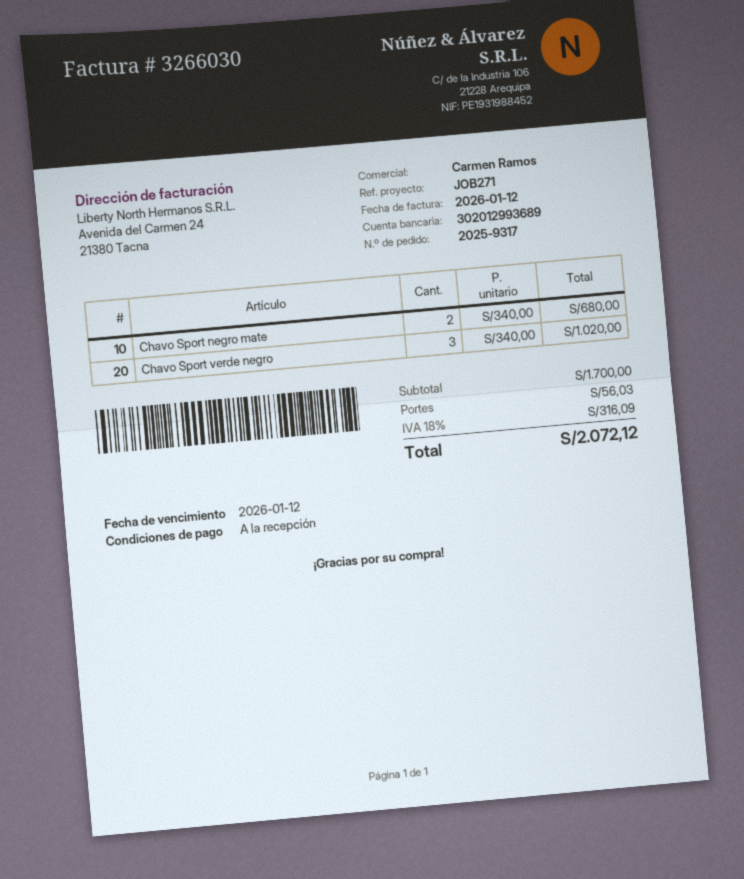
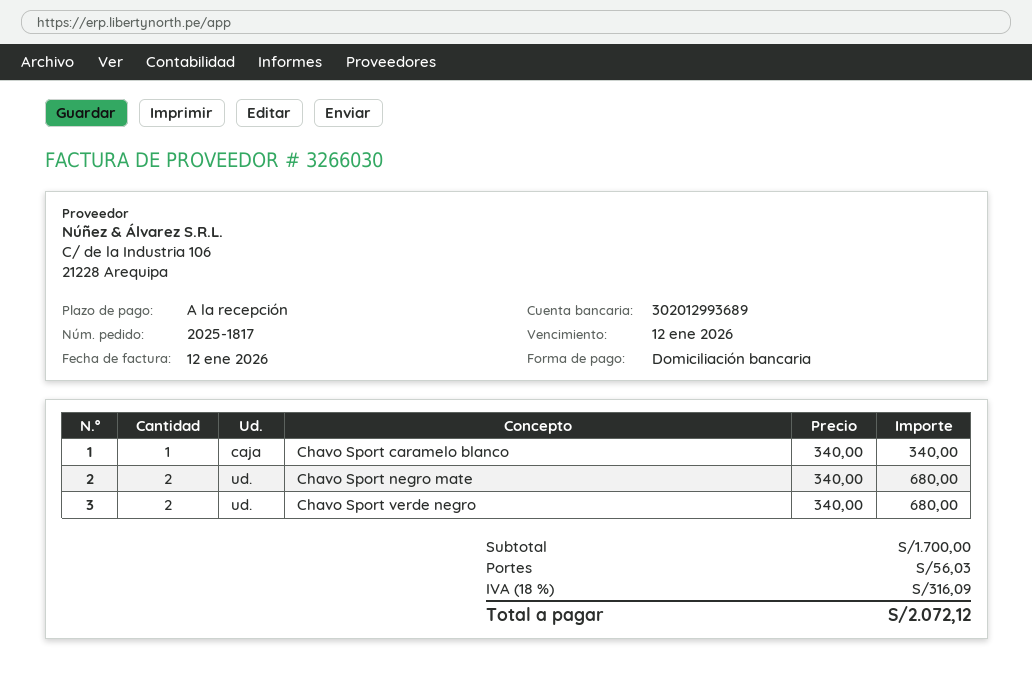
order number: 2025-9317 -> 2025-1817
Chavo Sport verde negro: 3 x 340.00 = 1020.00 -> 2 x 340.00 = 680.00
Chavo Sport caramelo blanco: none -> 1 x 340.00 = 340.00

